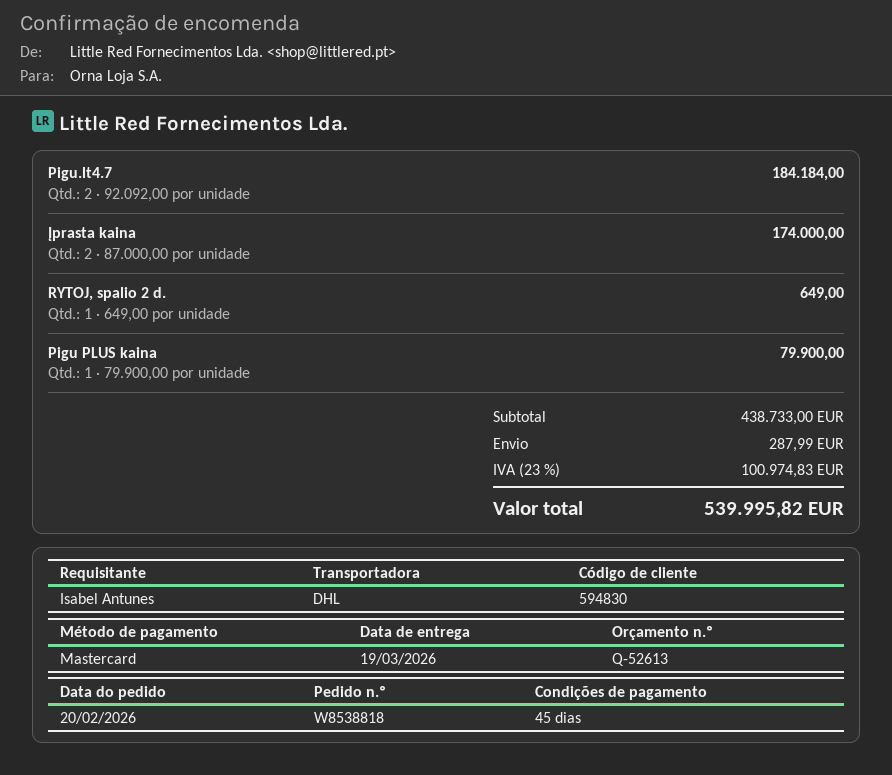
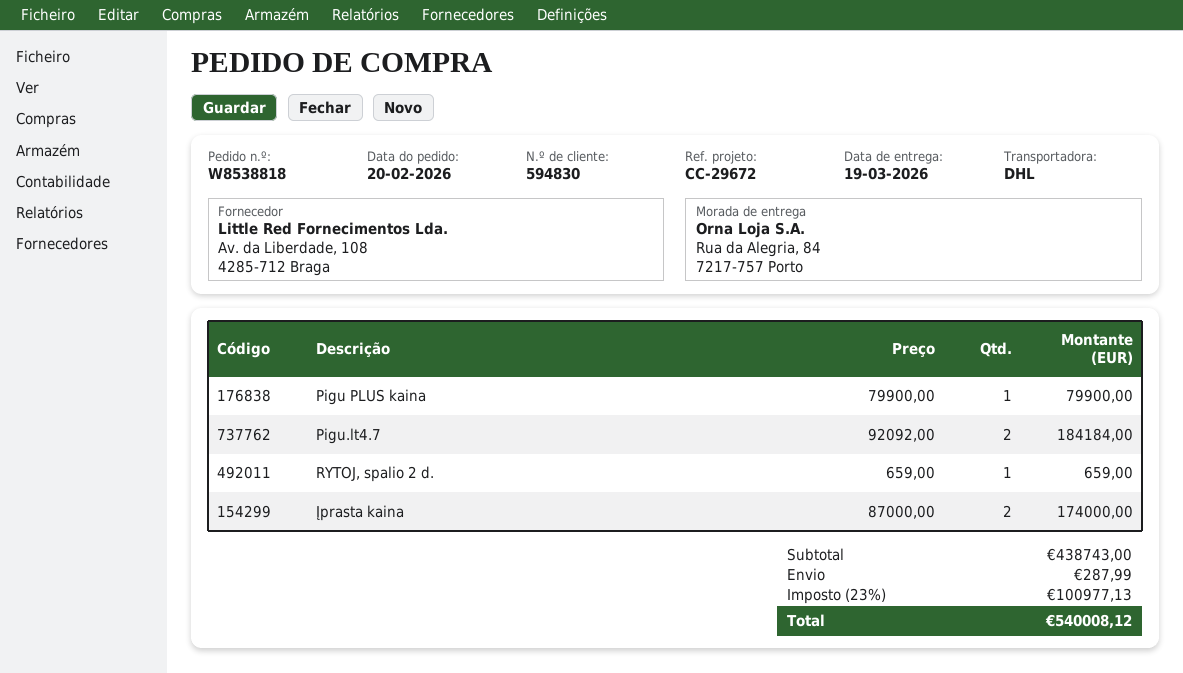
RYTOJ, spalio 2 d.: 1 x 649.00 = 649.00 -> 1 x 659.00 = 659.00
subtotal: 438733.00 -> 438743.00
tax: 23% = 100974.83 -> 23% = 100977.13
total: 539995.82 -> 540008.12

